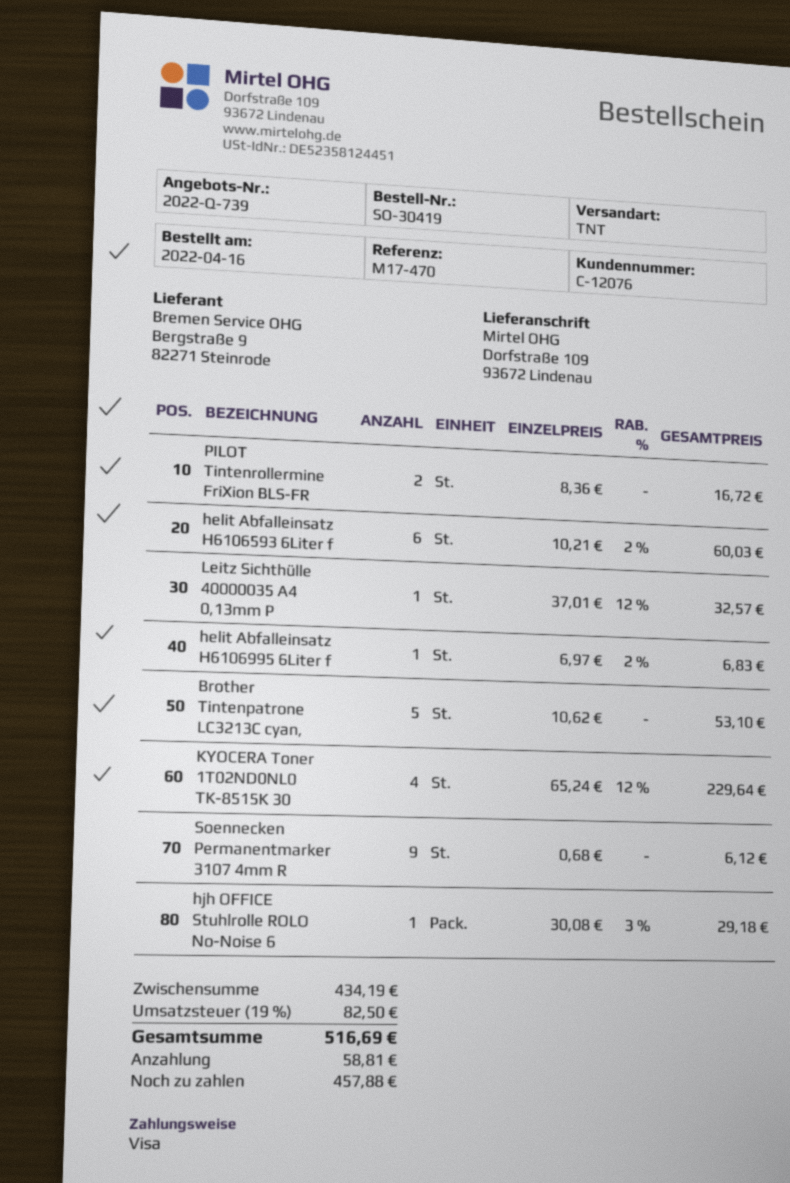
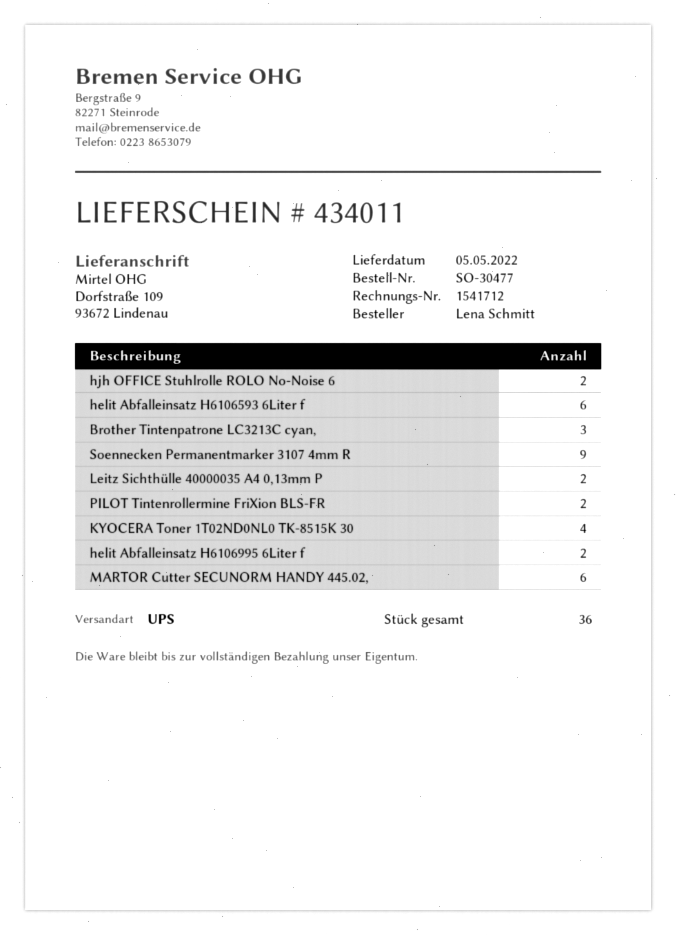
order number: SO-30419 -> SO-30477
shipping method: TNT -> UPS
Leitz Sichthülle 40000035 A4 0,13mm P: 1 -> 2
helit Abfalleinsatz H6106995 6Liter f: 1 -> 2
Brother Tintenpatrone LC3213C cyan,: 5 -> 3
hjh OFFICE Stuhlrolle ROLO No-Noise 6: 1 -> 2
MARTOR Cutter SECUNORM HANDY 445.02,: none -> 6

